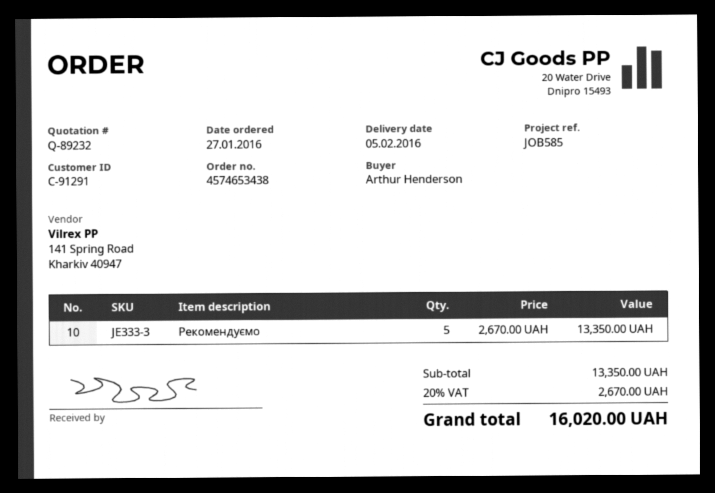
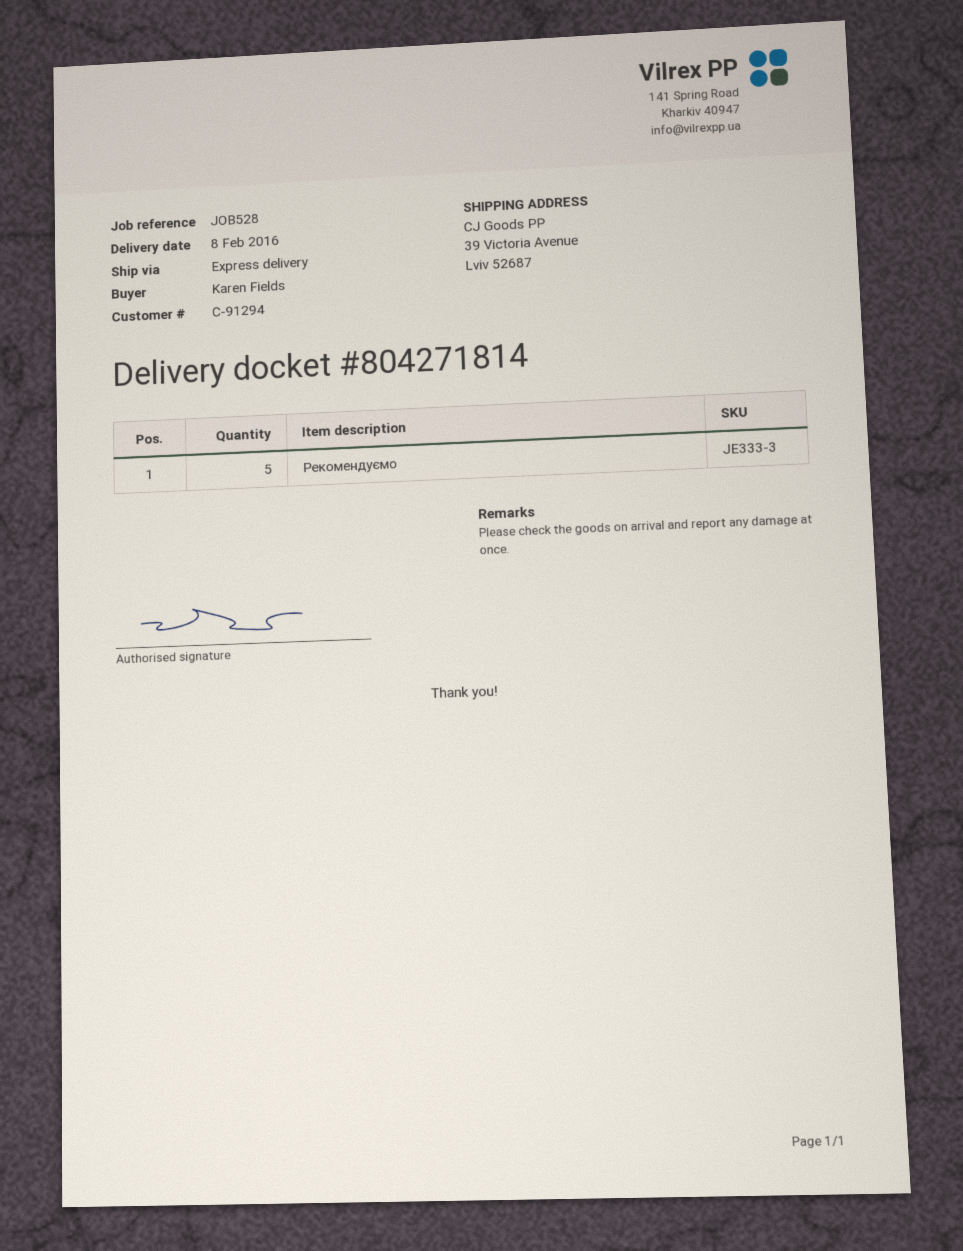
delivery date: 2016-02-05 -> 2016-02-08
customer number: C-91291 -> C-91294
reference: JOB585 -> JOB528
ordered by: Arthur Henderson -> Karen Fields

